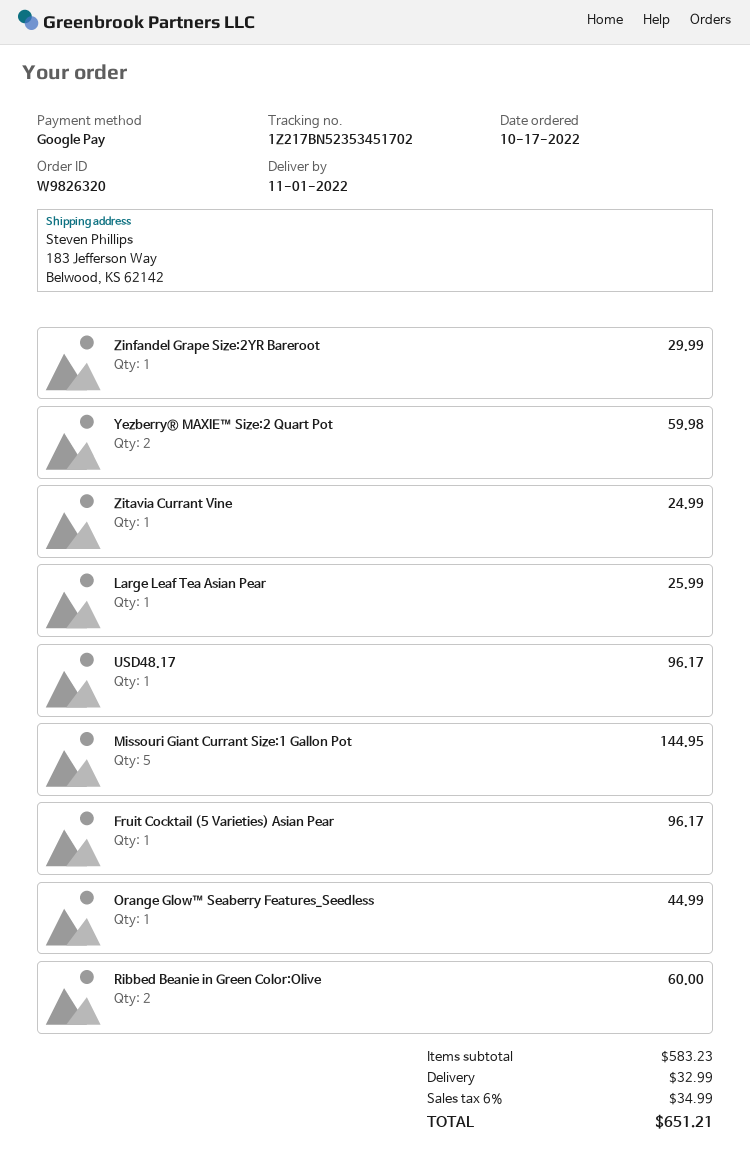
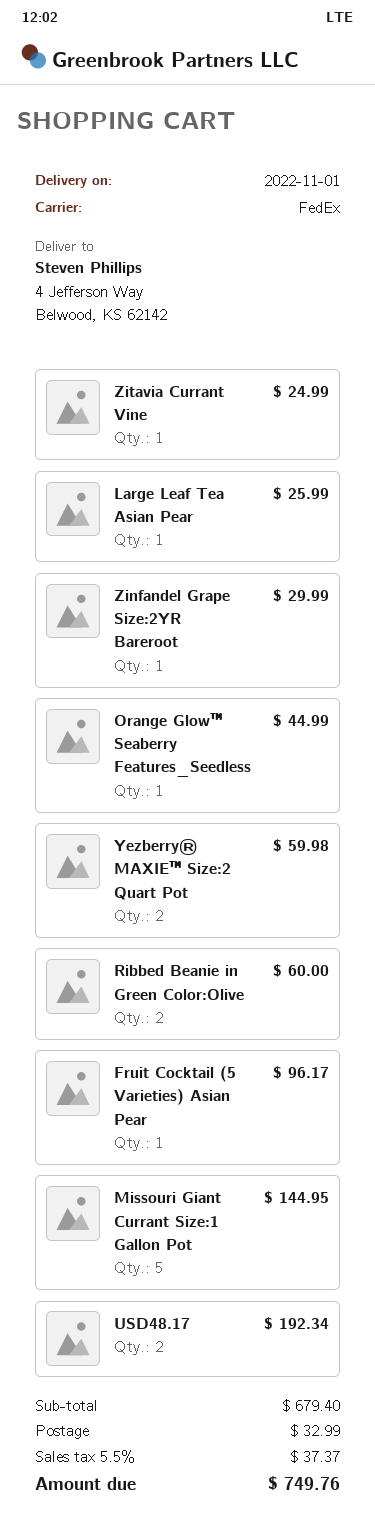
ship to: 183 Jefferson Way, Belwood, KS 62142 -> 4 Jefferson Way, Belwood, KS 62142
USD48.17: 1 for 96.17 -> 2 for 192.34
subtotal: 583.23 -> 679.40
tax: 6% = 34.99 -> 5.5% = 37.37
total: 651.21 -> 749.76

